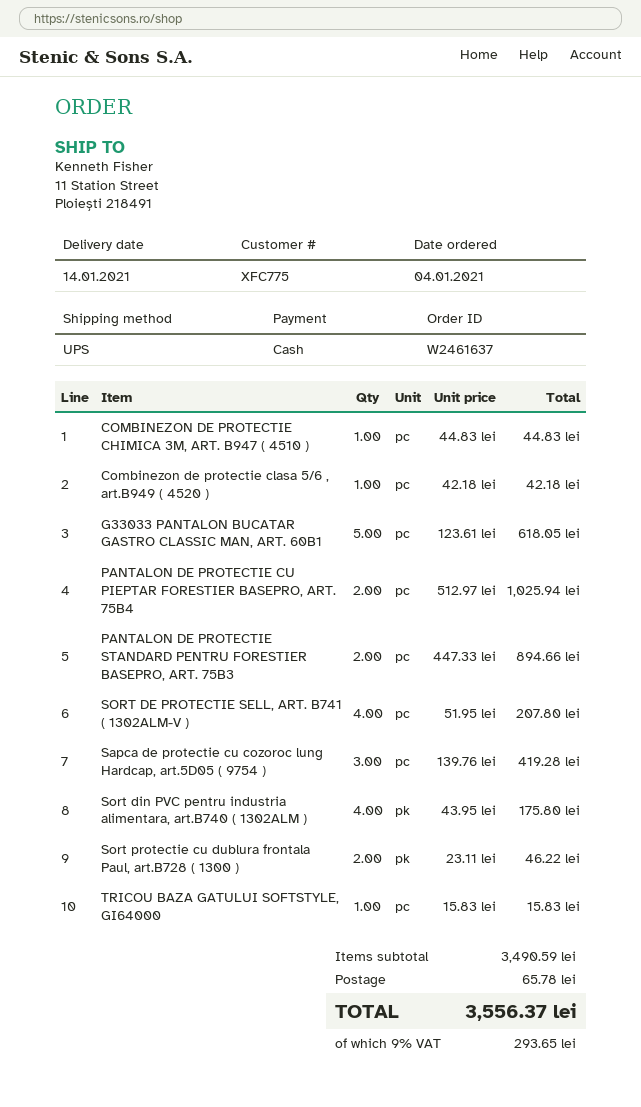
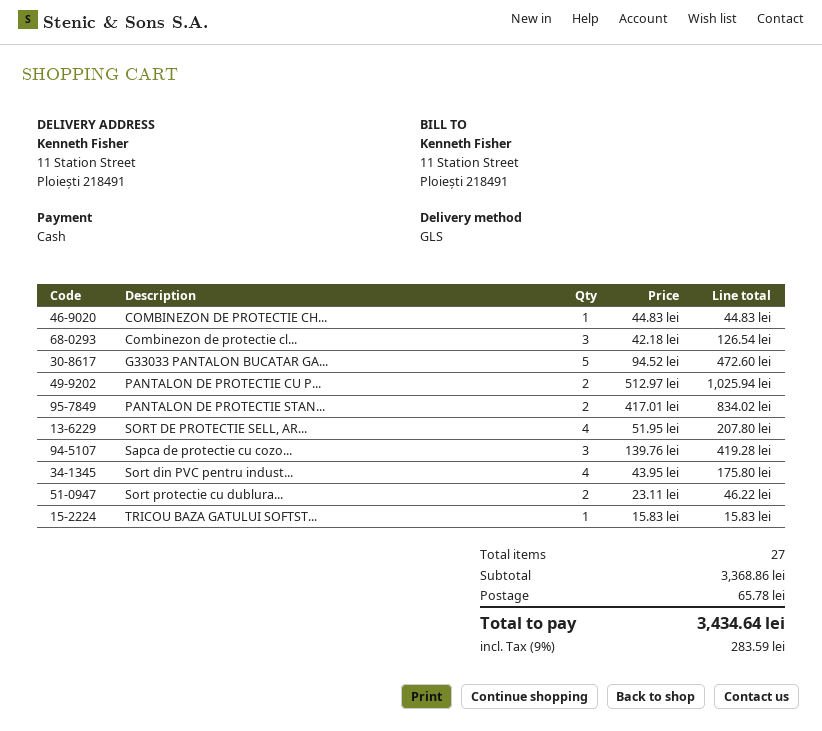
shipping method: UPS -> GLS
Combinezon de protectie clasa 5/6 , art.B949 ( 4520 ): 1 x 42.18 = 42.18 -> 3 x 42.18 = 126.54
G33033 PANTALON BUCATAR GASTRO CLASSIC MAN, ART. 60B1: 5 x 123.61 = 618.05 -> 5 x 94.52 = 472.60
PANTALON DE PROTECTIE STANDARD PENTRU FORESTIER BASEPRO, ART. 75B3: 2 x 447.33 = 894.66 -> 2 x 417.01 = 834.02
subtotal: 3490.59 -> 3368.86
tax: 9% = 293.65 -> 9% = 283.59
total: 3556.37 -> 3434.64

